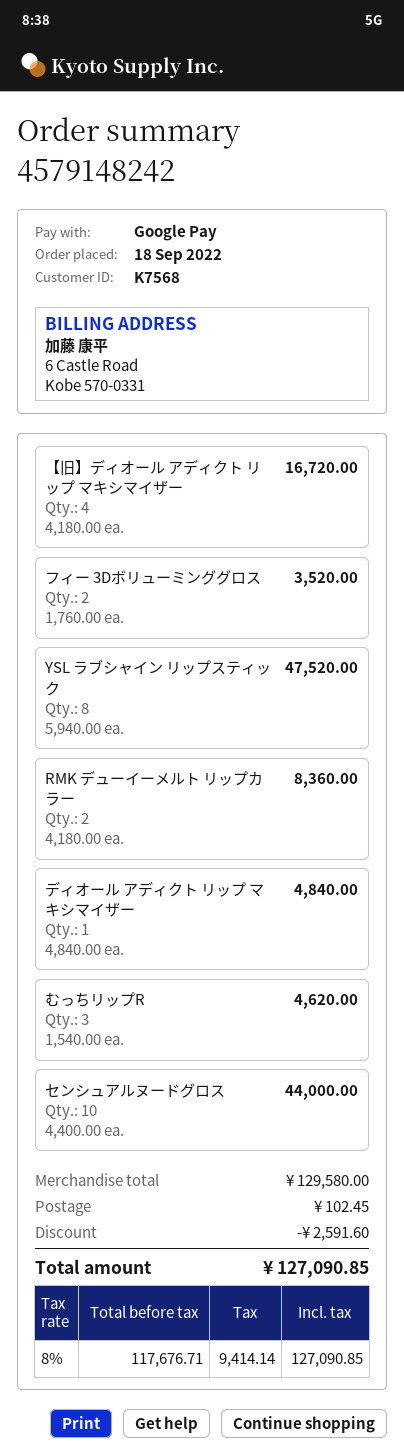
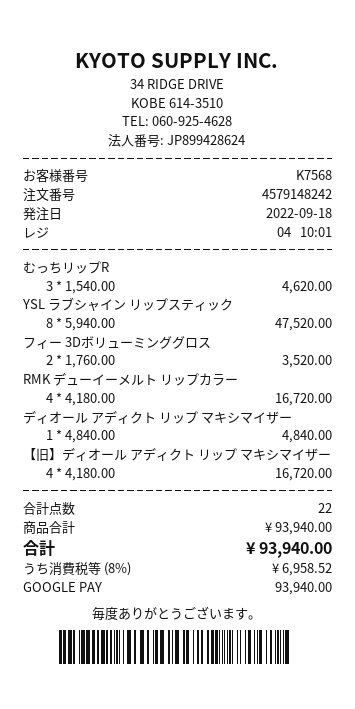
RMK デューイーメルト リップカラー: 2 x 4180.00 = 8360.00 -> 4 x 4180.00 = 16720.00
センシュアルヌードグロス: 10 x 4400.00 = 44000.00 -> none
subtotal: 129580.00 -> 93940.00
discount: 2591.60 -> none
shipping: 102.45 -> none
tax: 8% = 9414.14 -> 8% = 6958.52
total: 127090.85 -> 93940.00

